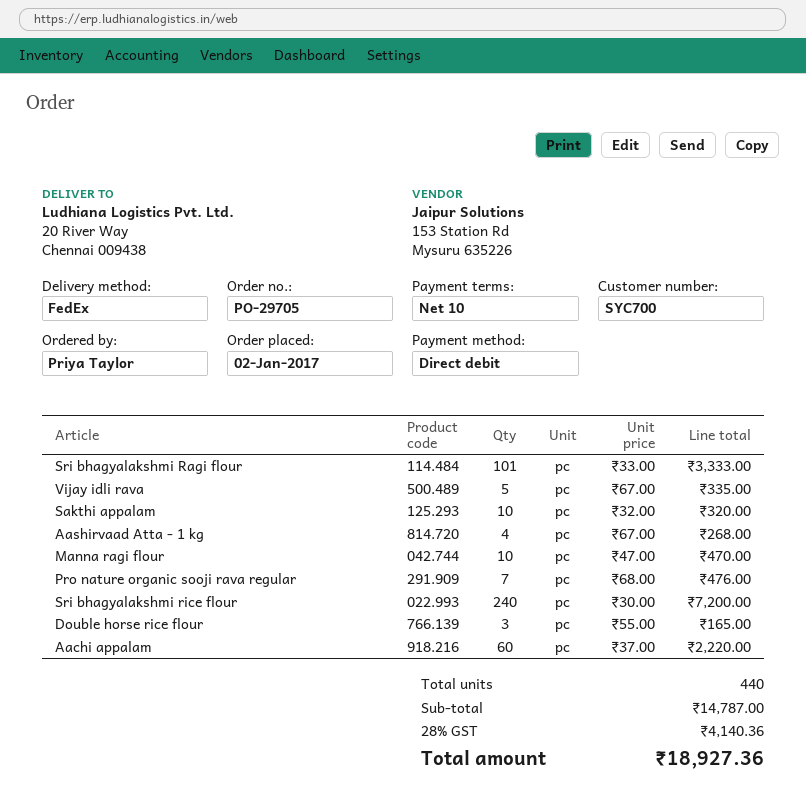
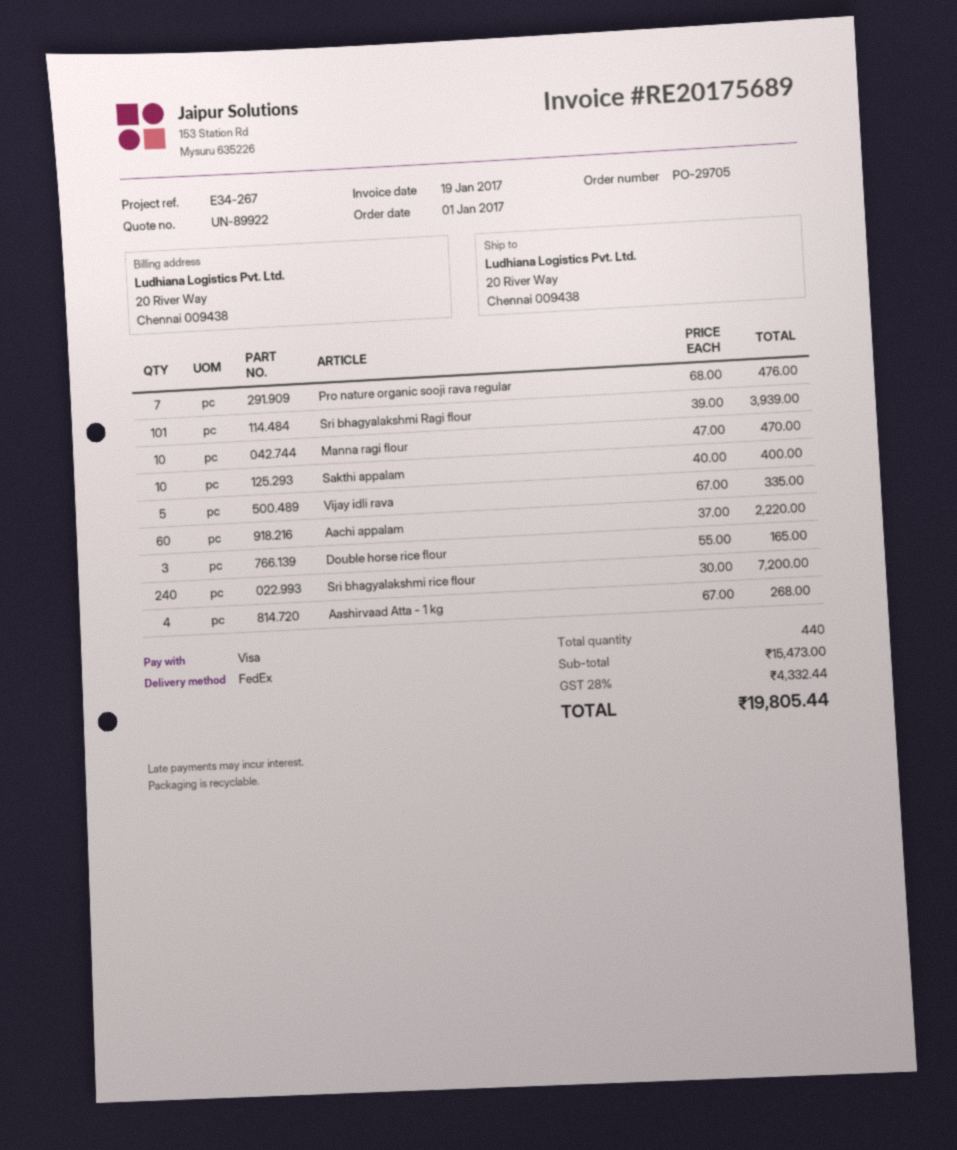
order date: 2017-01-02 -> 2017-01-01
payment method: direct debit -> Visa
Sri bhagyalakshmi Ragi flour: 101 x 33.00 = 3333.00 -> 101 x 39.00 = 3939.00
Sakthi appalam: 10 x 32.00 = 320.00 -> 10 x 40.00 = 400.00
subtotal: 14787.00 -> 15473.00
tax: 28% = 4140.36 -> 28% = 4332.44
total: 18927.36 -> 19805.44

